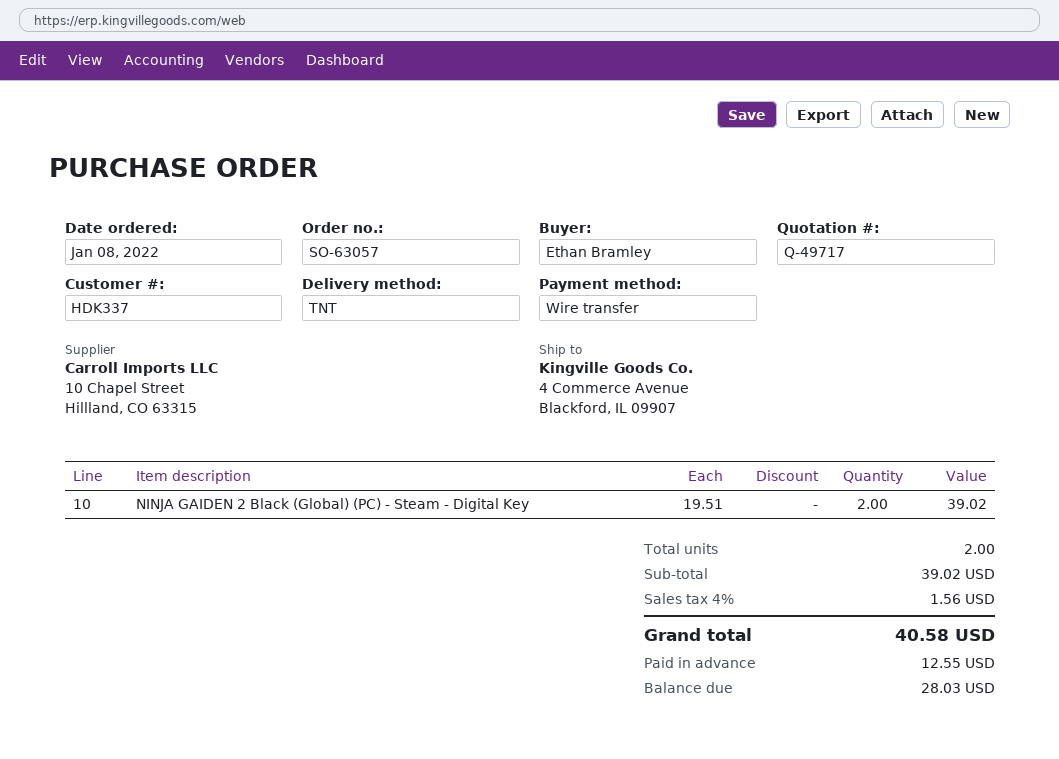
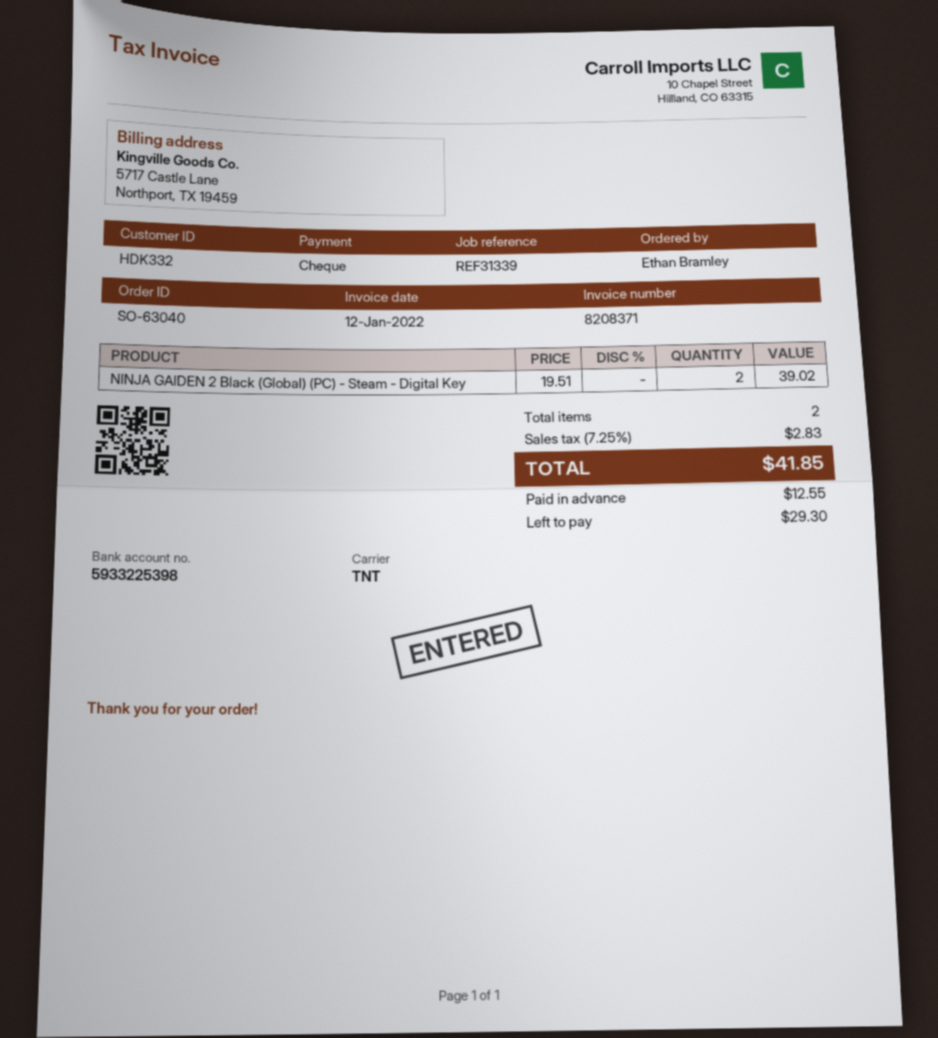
order number: SO-63057 -> SO-63040
customer number: HDK337 -> HDK332
payment method: bank transfer -> cheque
tax: 4% = 1.56 -> 7.25% = 2.83
total: 40.58 -> 41.85
balance: 28.03 -> 29.30

